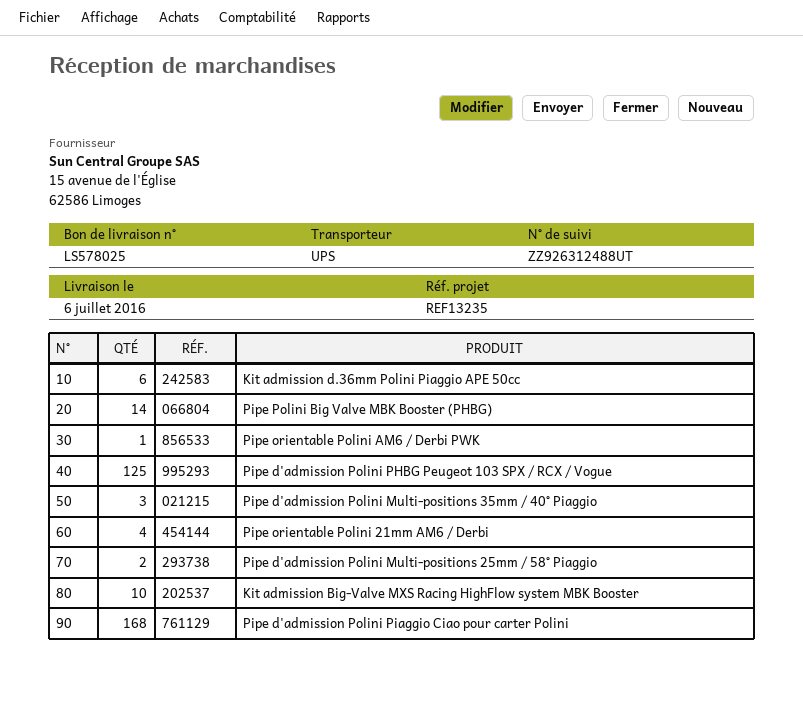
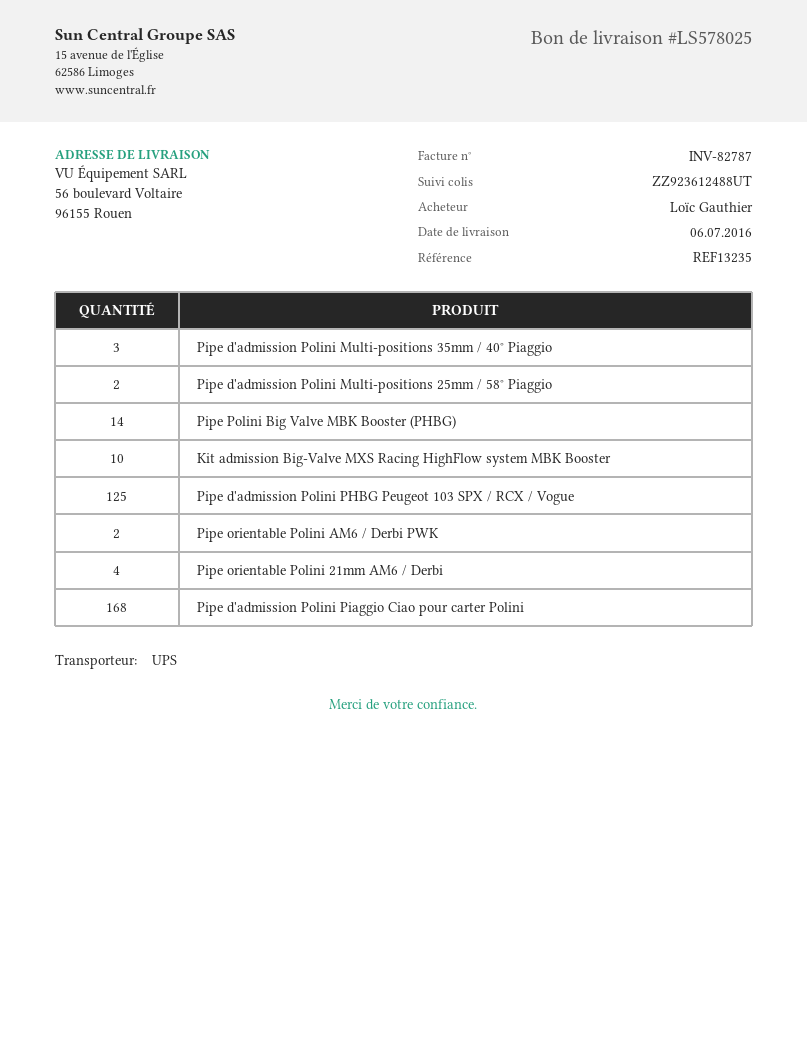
tracking number: ZZ926312488UT -> ZZ923612488UT
Kit admission d.36mm Polini Piaggio APE 50cc: 6 -> none
Pipe orientable Polini AM6 / Derbi PWK: 1 -> 2

